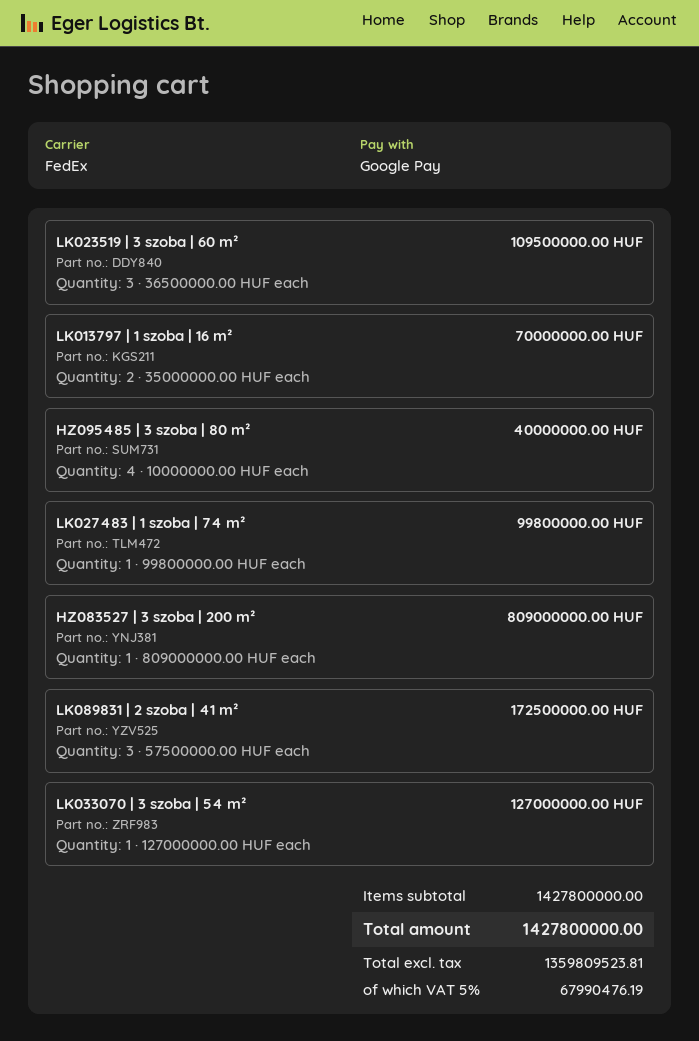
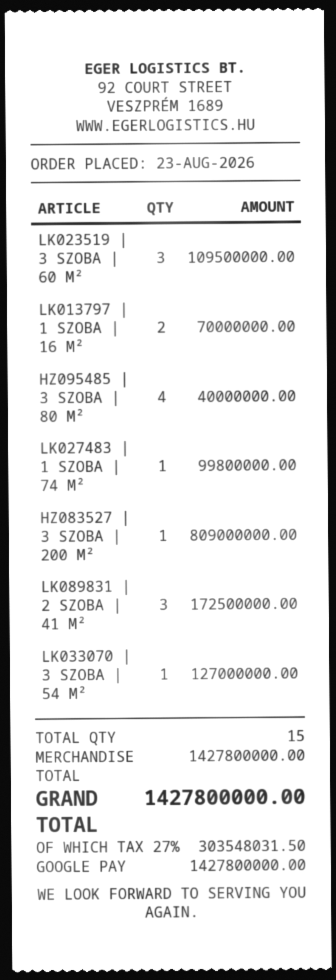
tax: 5% = 67990476.19 -> 27% = 303548031.50

